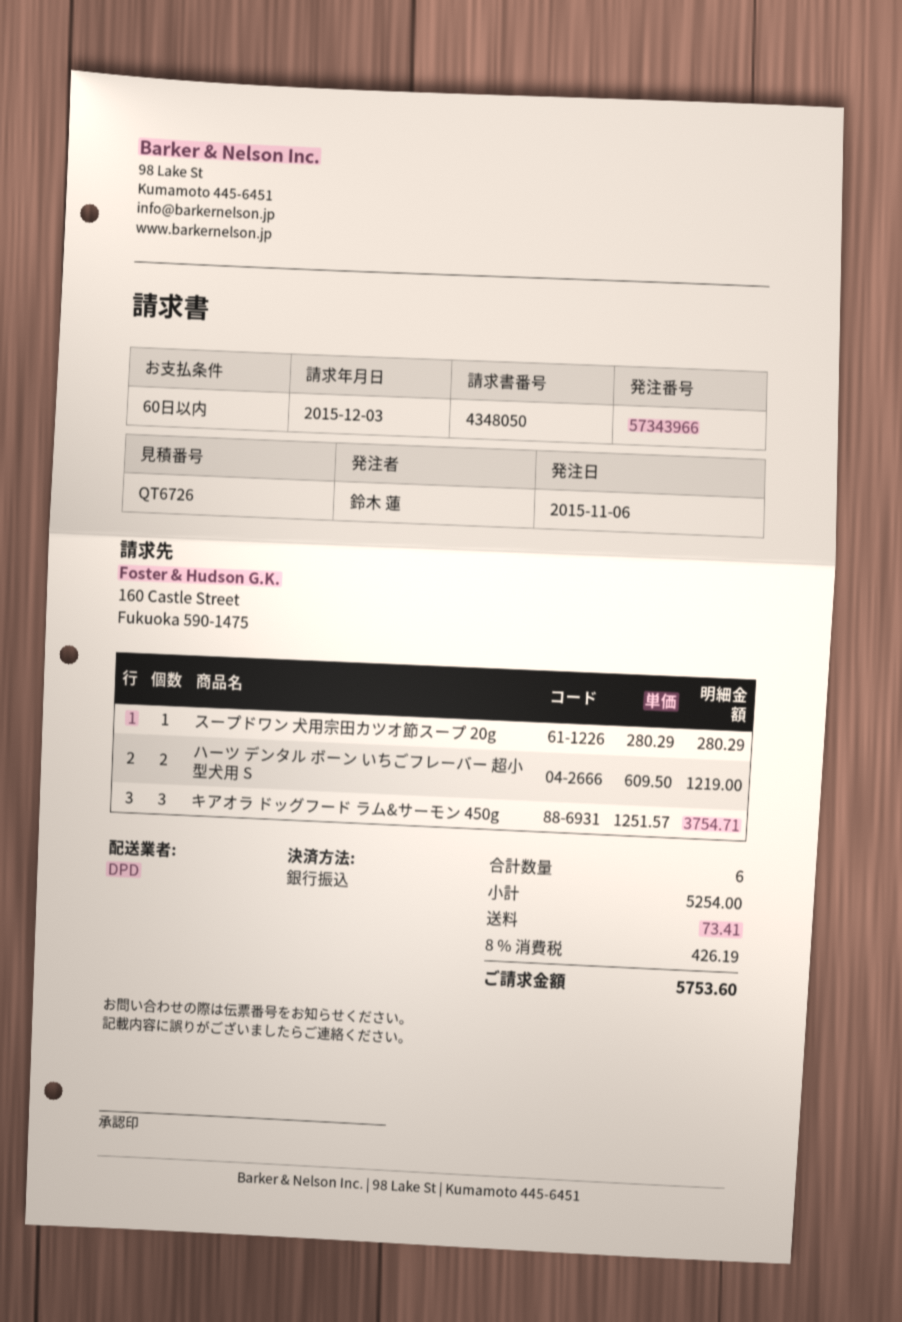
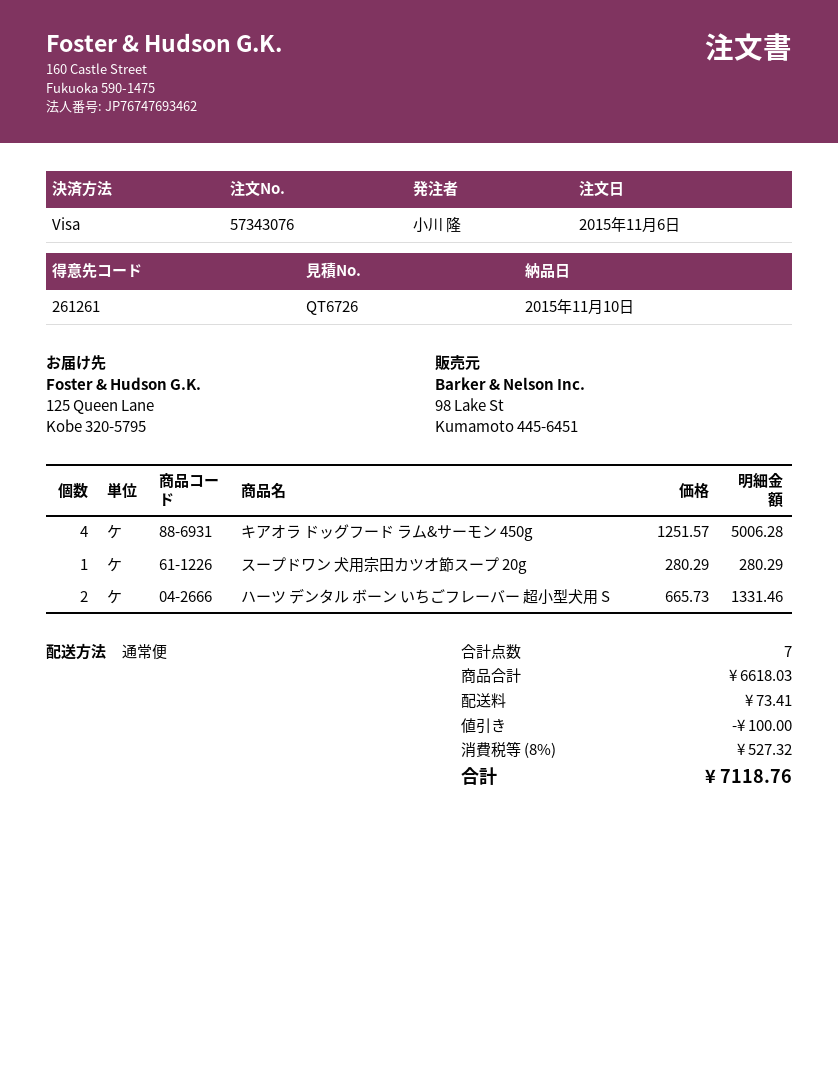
order number: 57343966 -> 57343076
ordered by: 鈴木 蓮 -> 小川 隆
payment method: bank transfer -> Visa
shipping method: DPD -> standard
ハーツ デンタル ボーン いちごフレーバー 超小型犬用 S: 2 x 609.50 = 1219.00 -> 2 x 665.73 = 1331.46
キアオラ ドッグフード ラム&サーモン 450g: 3 x 1251.57 = 3754.71 -> 4 x 1251.57 = 5006.28
total quantity: 6 -> 7
subtotal: 5254.00 -> 6618.03
discount: none -> 100.00
tax: 8% = 426.19 -> 8% = 527.32
total: 5753.60 -> 7118.76

